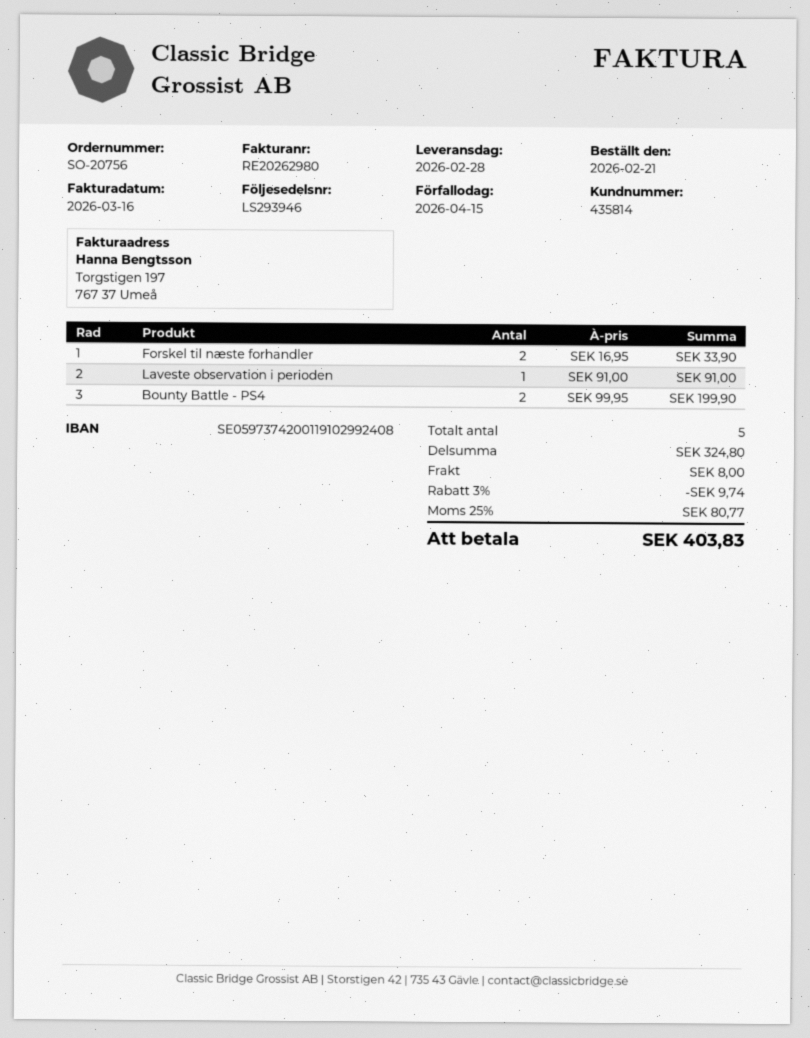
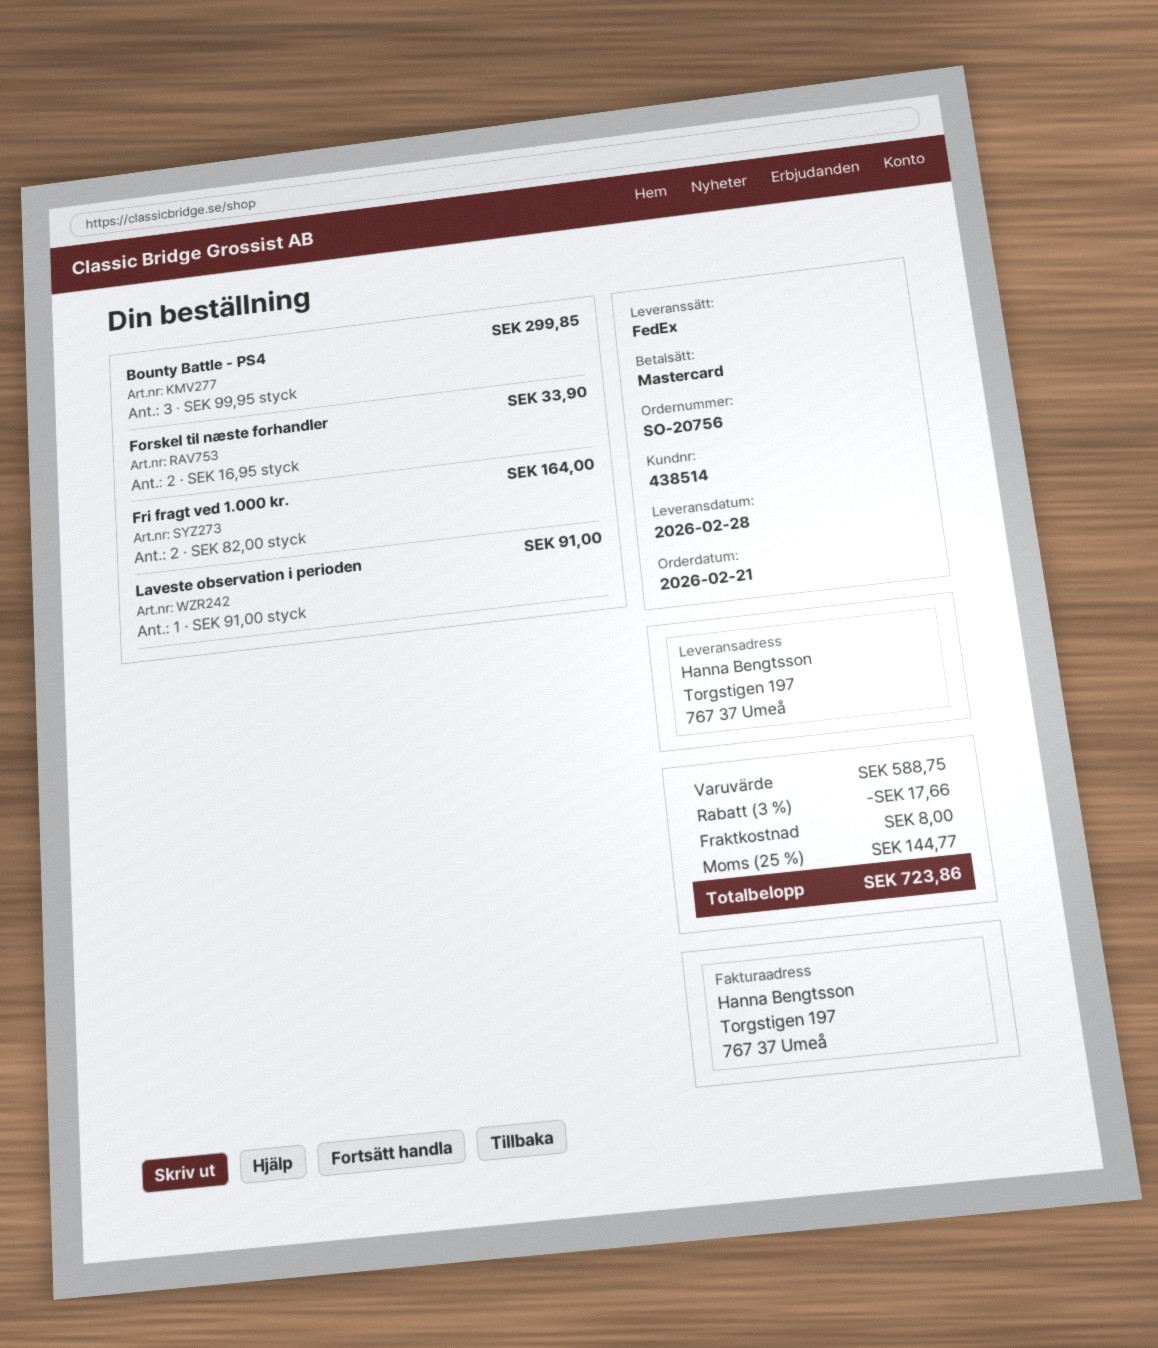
customer number: 435814 -> 438514
Bounty Battle - PS4: 2 x 99.95 = 199.90 -> 3 x 99.95 = 299.85
Fri fragt ved 1.000 kr.: none -> 2 x 82.00 = 164.00
subtotal: 324.80 -> 588.75
discount: 3% = 9.74 -> 3% = 17.66
tax: 25% = 80.77 -> 25% = 144.77
total: 403.83 -> 723.86

